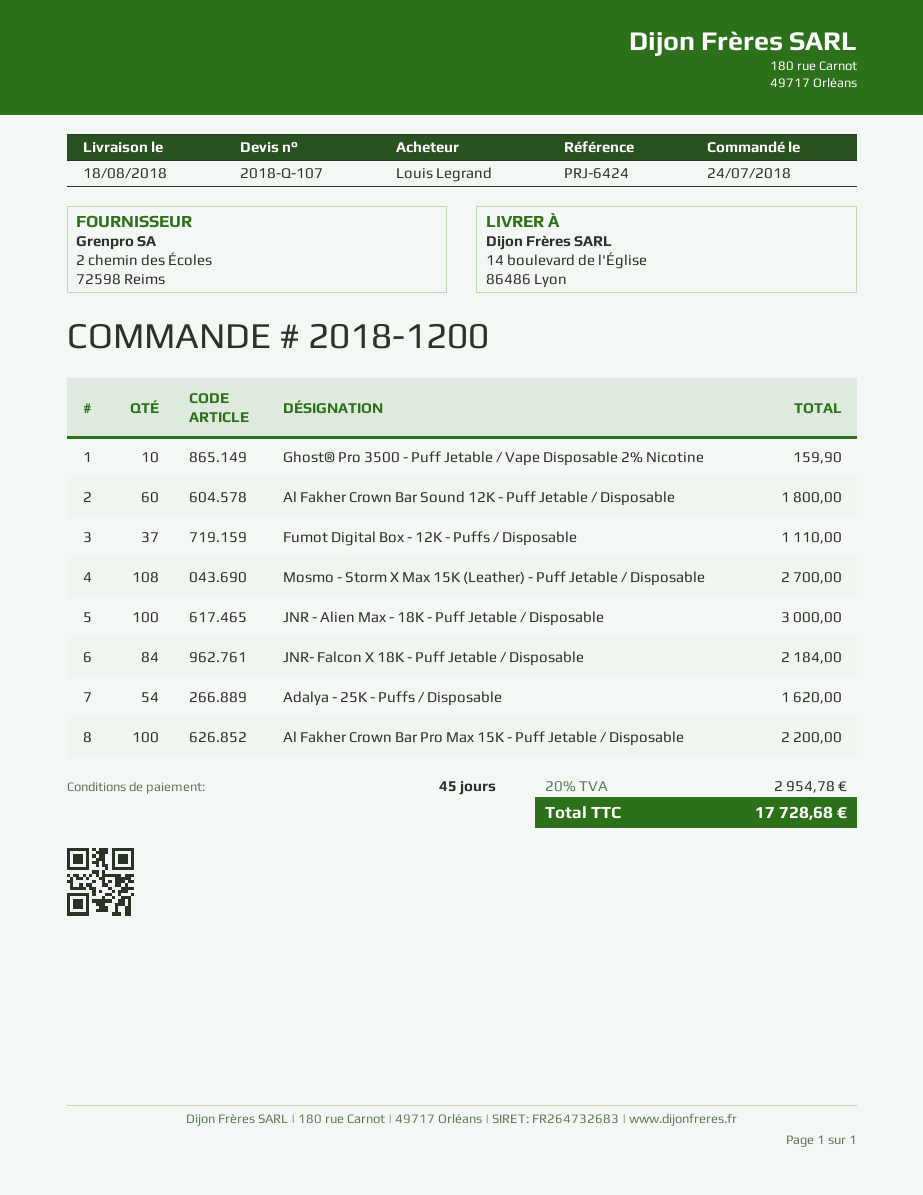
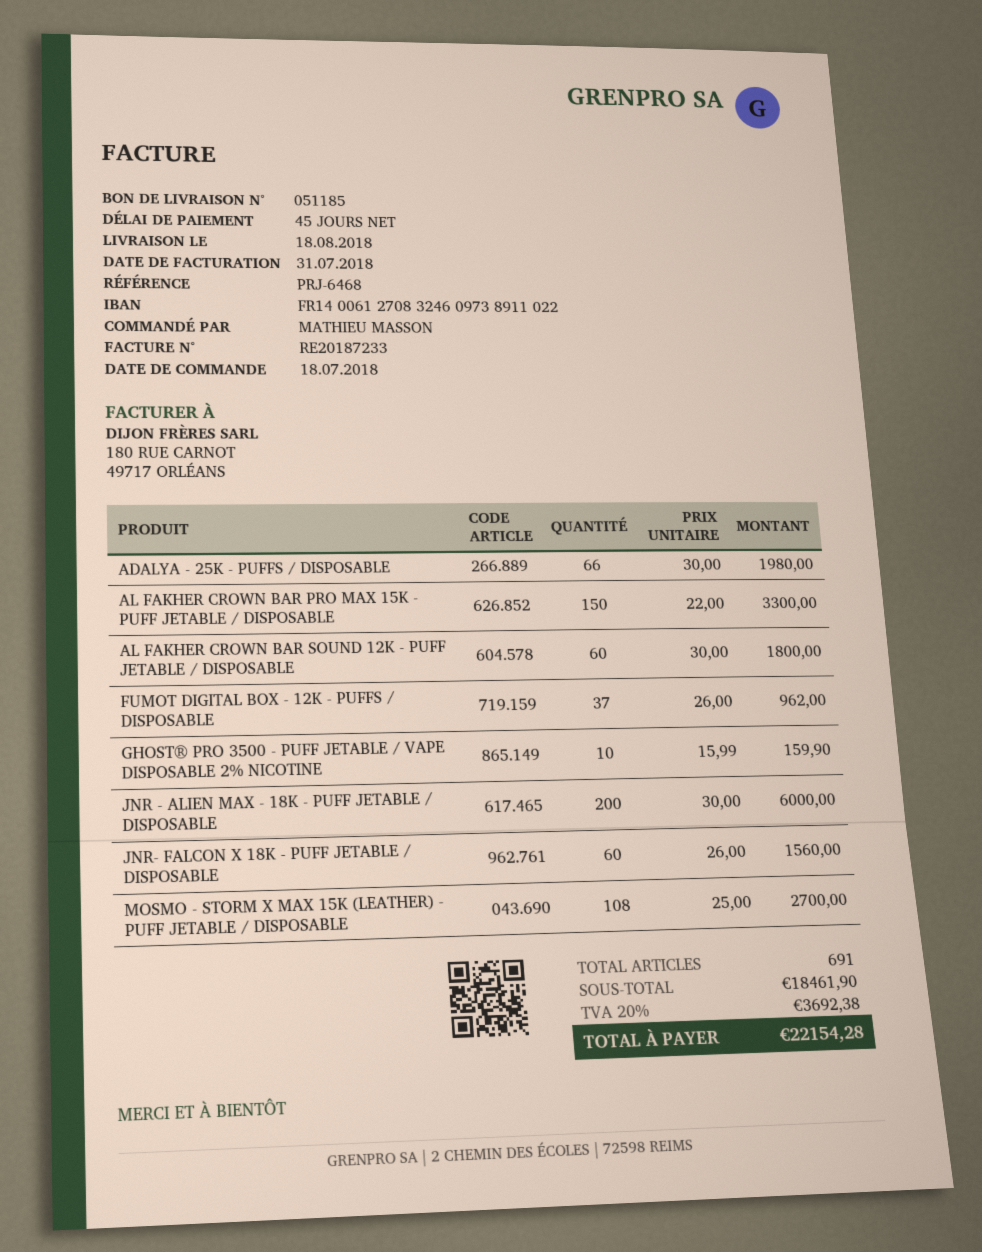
order date: 2018-07-24 -> 2018-07-18
reference: PRJ-6424 -> PRJ-6468
ordered by: Louis Legrand -> MATHIEU MASSON
Fumot Digital Box - 12K - Puffs / Disposable: 37 for 1110.00 -> 37 for 962.00
JNR - Alien Max - 18K - Puff Jetable / Disposable: 100 for 3000.00 -> 200 for 6000.00
JNR- Falcon X 18K - Puff Jetable / Disposable: 84 for 2184.00 -> 60 for 1560.00
Adalya - 25K - Puffs / Disposable: 54 for 1620.00 -> 66 for 1980.00
Al Fakher Crown Bar Pro Max 15K - Puff Jetable / Disposable: 100 for 2200.00 -> 150 for 3300.00
tax: 20% = 2954.78 -> 20% = 3692.38
total: 17728.68 -> 22154.28

